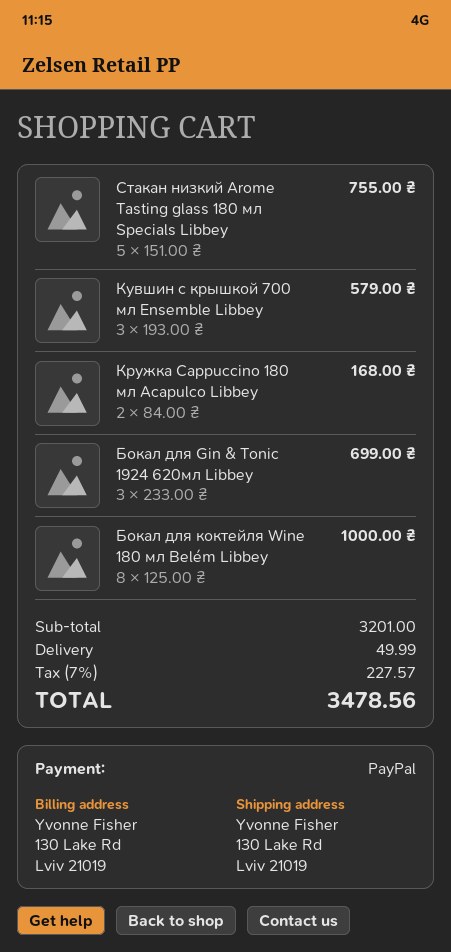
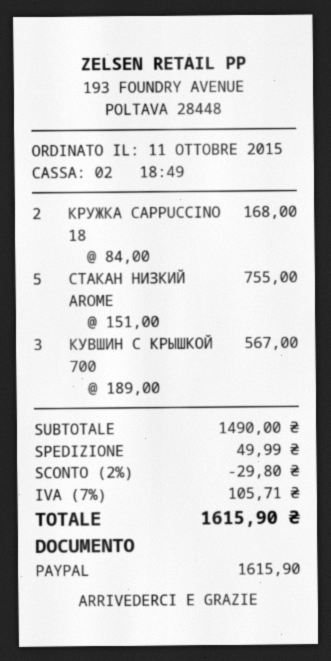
Кувшин с крышкой 700 мл Ensemble Libbey: 3 x 193.00 = 579.00 -> 3 x 189.00 = 567.00
Бокал для Gin & Tonic 1924 620мл Libbey: 3 x 233.00 = 699.00 -> none
Бокал для коктейля Wine 180 мл Belém Libbey: 8 x 125.00 = 1000.00 -> none
subtotal: 3201.00 -> 1490.00
discount: none -> 2% = 29.80
tax: 7% = 227.57 -> 7% = 105.71
total: 3478.56 -> 1615.90

